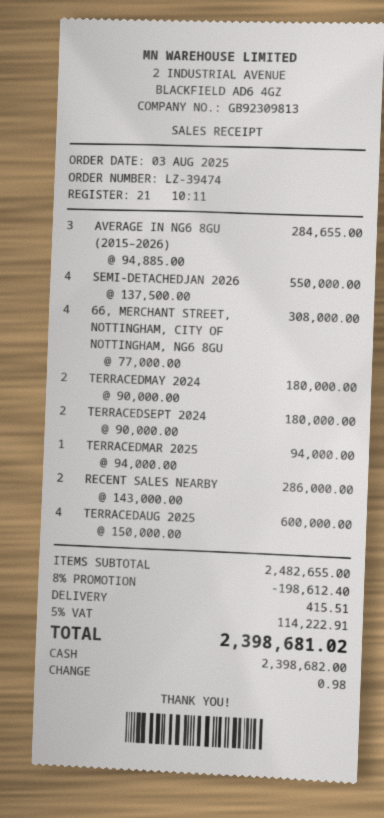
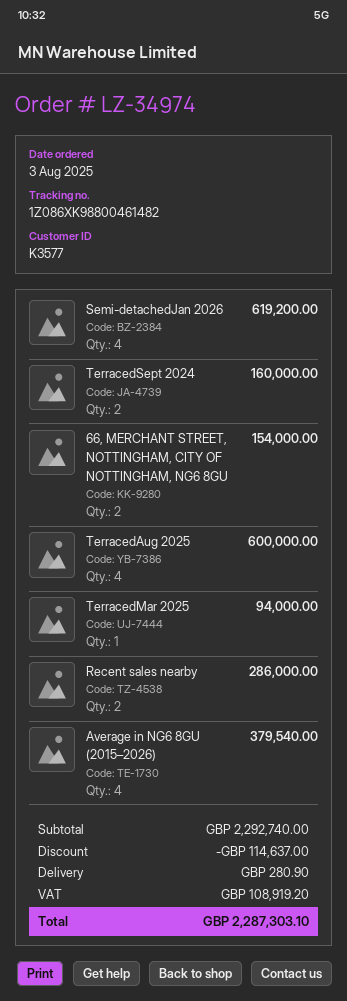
order number: LZ-39474 -> LZ-34974
AVERAGE IN NG6 8GU (2015–2026): 3 for 284655.00 -> 4 for 379540.00
SEMI-DETACHEDJAN 2026: 4 for 550000.00 -> 4 for 619200.00
66, MERCHANT STREET, NOTTINGHAM, CITY OF NOTTINGHAM, NG6 8GU: 4 for 308000.00 -> 2 for 154000.00
TERRACEDMAY 2024: 2 for 180000.00 -> none
TERRACEDSEPT 2024: 2 for 180000.00 -> 2 for 160000.00
subtotal: 2482655.00 -> 2292740.00
discount: 198612.40 -> 114637.00
shipping: 415.51 -> 280.90
tax: 114222.91 -> 108919.20
total: 2398681.02 -> 2287303.10

